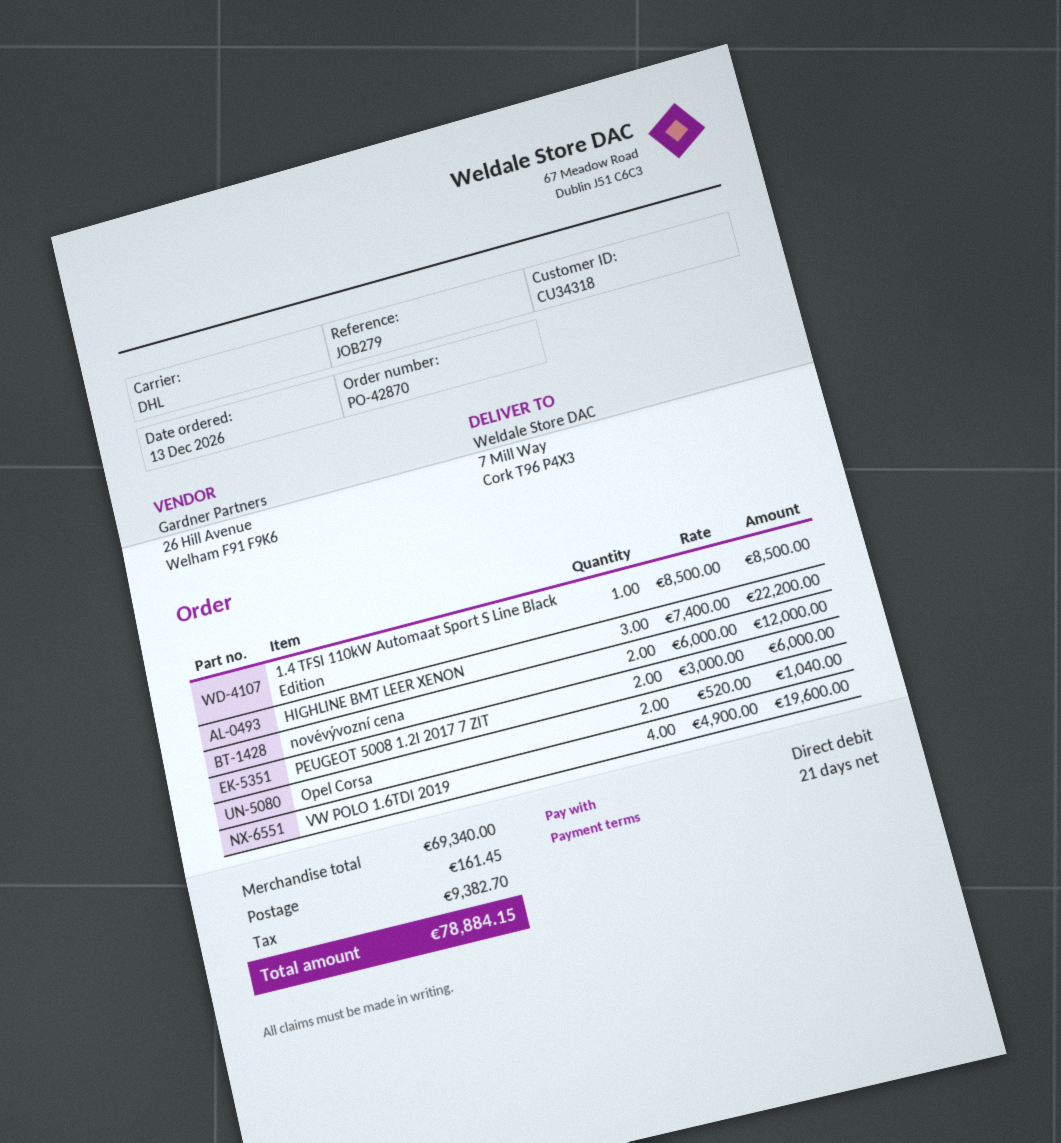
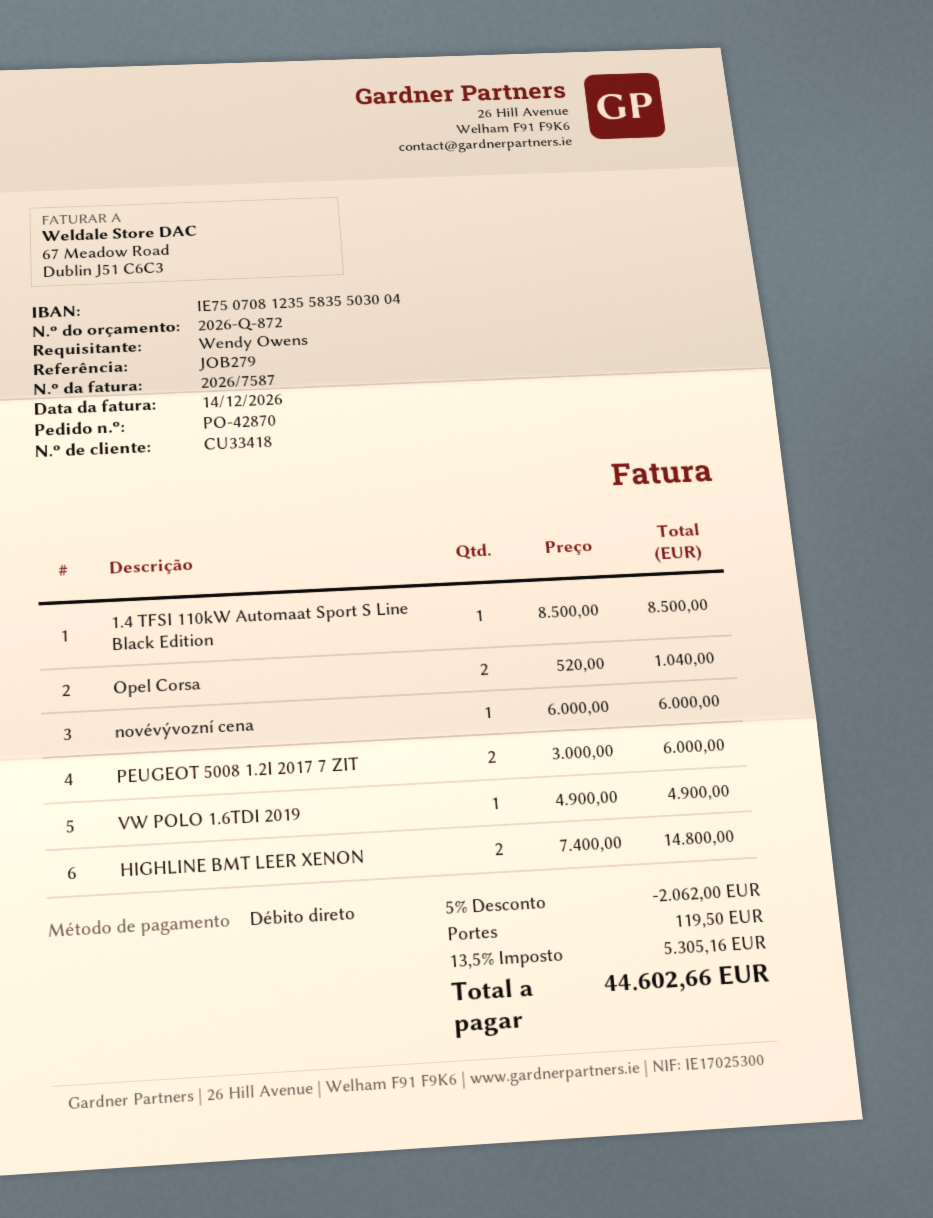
customer number: CU34318 -> CU33418
HIGHLINE BMT LEER XENON: 3 x 7400.00 = 22200.00 -> 2 x 7400.00 = 14800.00
novévývozní cena: 2 x 6000.00 = 12000.00 -> 1 x 6000.00 = 6000.00
VW POLO 1.6TDI 2019: 4 x 4900.00 = 19600.00 -> 1 x 4900.00 = 4900.00
discount: none -> 5% = 2062.00
shipping: 161.45 -> 119.50
tax: 9382.70 -> 5305.16
total: 78884.15 -> 44602.66

